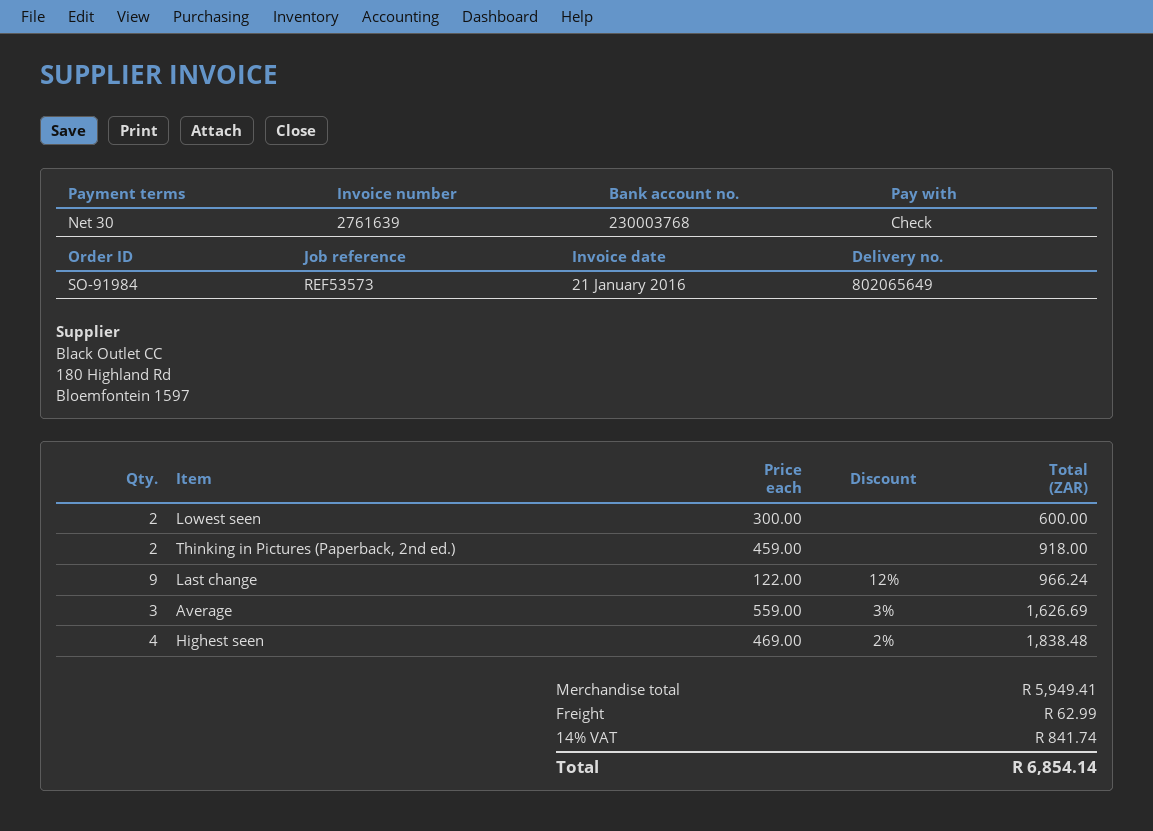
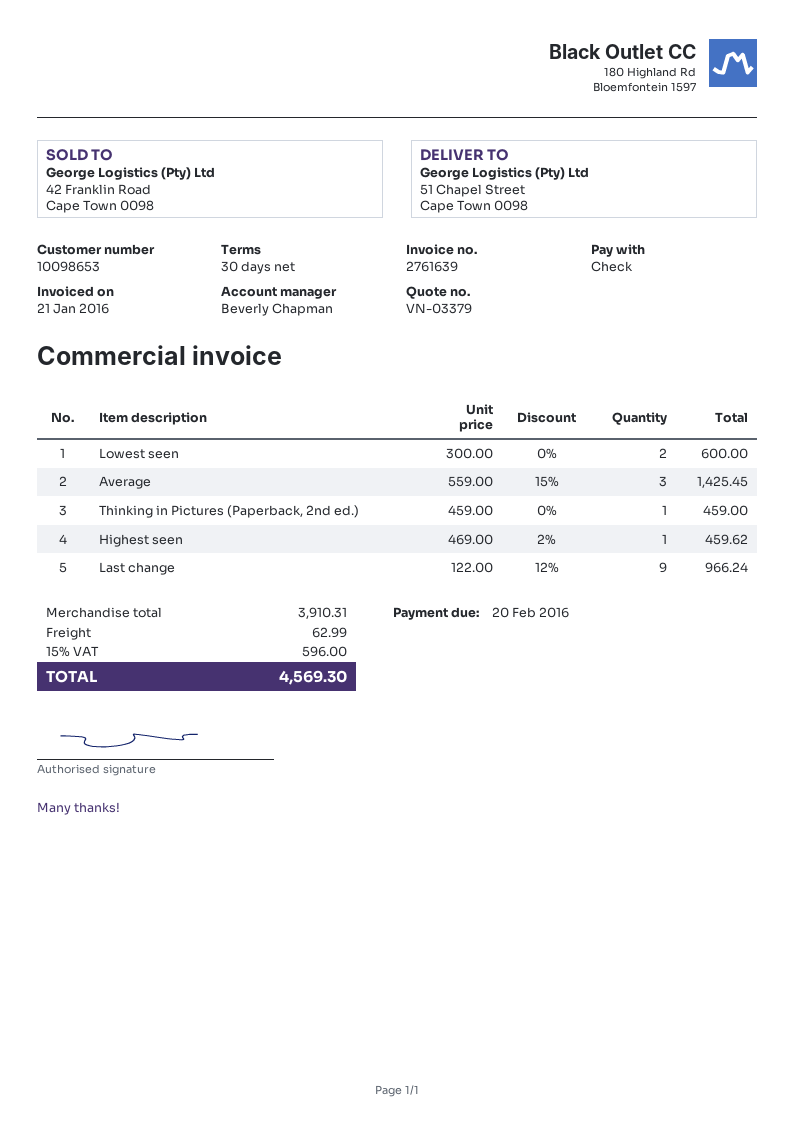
Thinking in Pictures (Paperback, 2nd ed.): 2 x 459.00 = 918.00 -> 1 x 459.00 = 459.00
Average: 3 x 559.00 - 3% = 1626.69 -> 3 x 559.00 - 15% = 1425.45
Highest seen: 4 x 469.00 - 2% = 1838.48 -> 1 x 469.00 - 2% = 459.62
subtotal: 5949.41 -> 3910.31
tax: 14% = 841.74 -> 15% = 596.00
total: 6854.14 -> 4569.30

